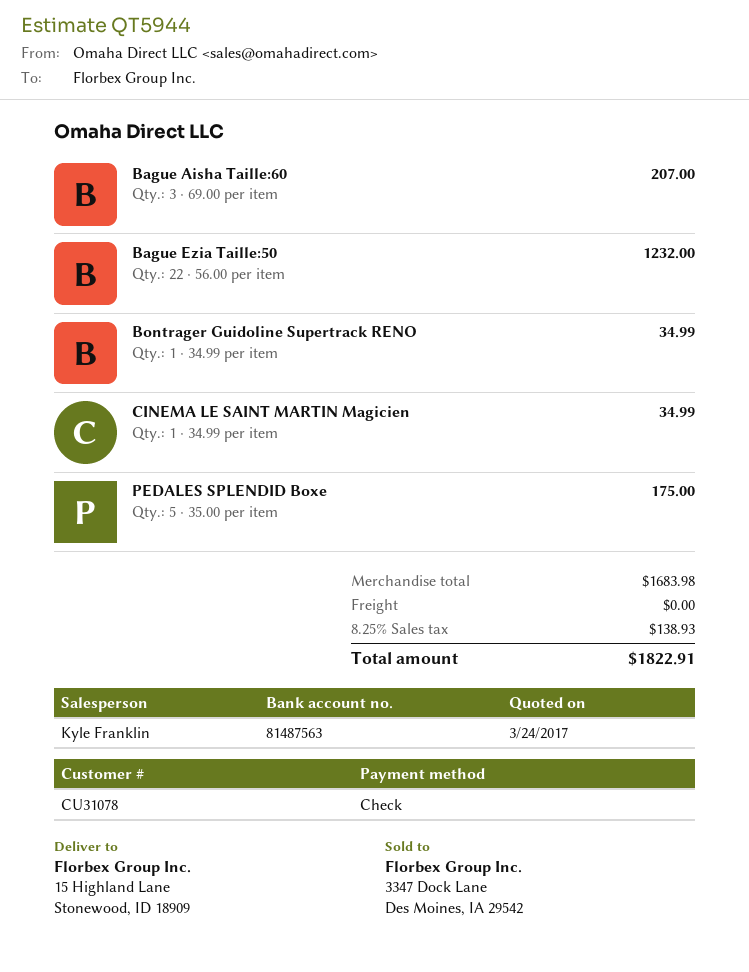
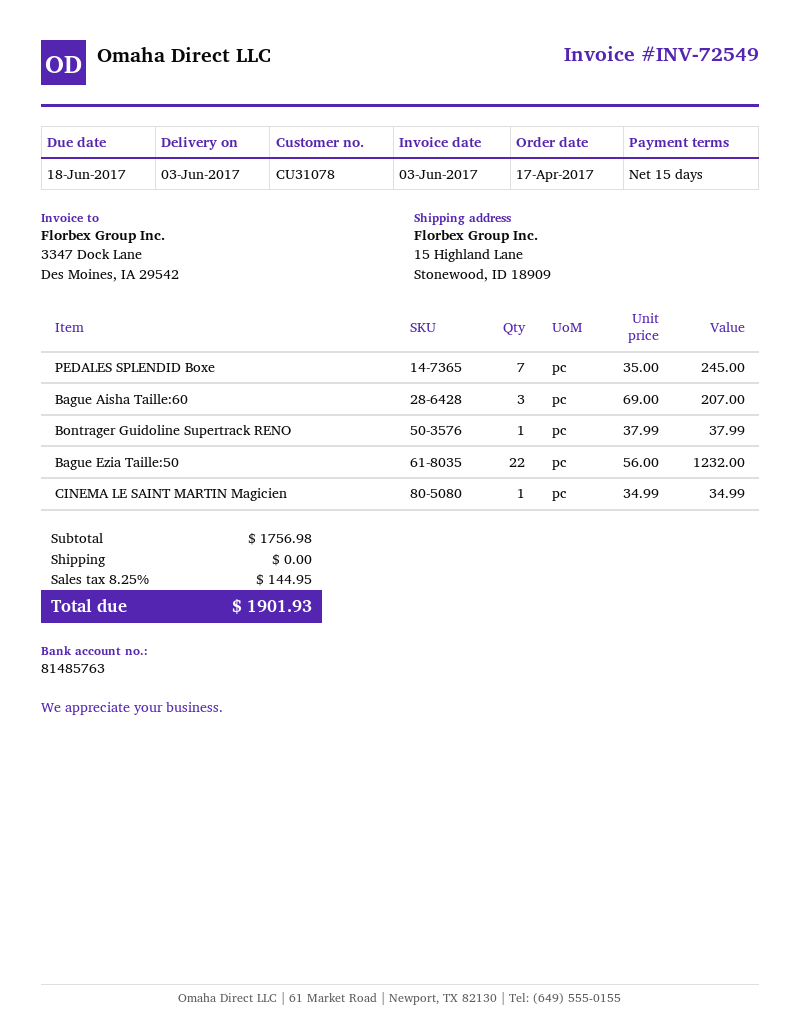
bank account: 81487563 -> 81485763
Bontrager Guidoline Supertrack RENO: 1 x 34.99 = 34.99 -> 1 x 37.99 = 37.99
PEDALES SPLENDID Boxe: 5 x 35.00 = 175.00 -> 7 x 35.00 = 245.00
subtotal: 1683.98 -> 1756.98
tax: 8.25% = 138.93 -> 8.25% = 144.95
total: 1822.91 -> 1901.93

